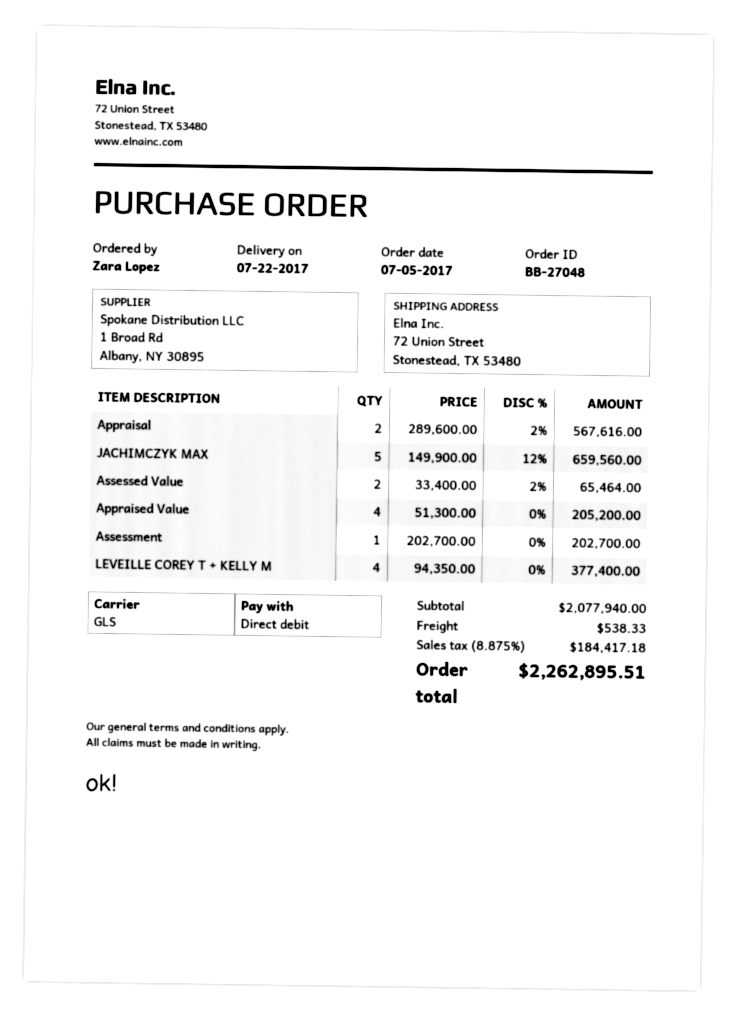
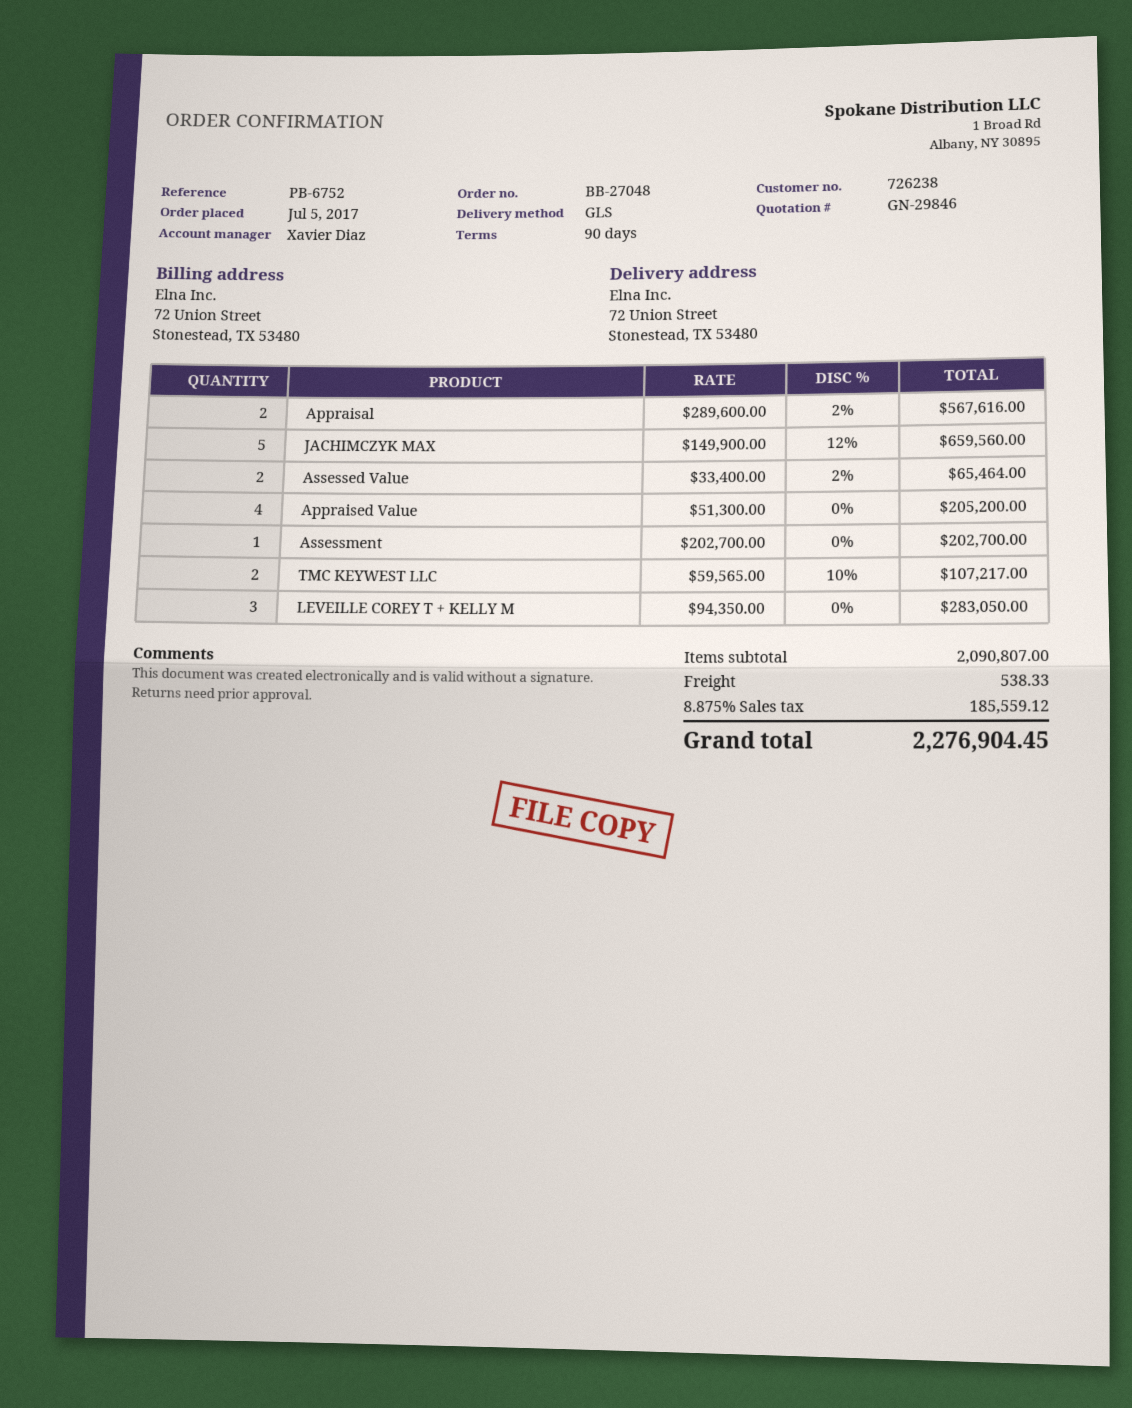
LEVEILLE COREY T + KELLY M: 4 x 94350.00 = 377400.00 -> 3 x 94350.00 = 283050.00
TMC KEYWEST LLC: none -> 2 x 59565.00 - 10% = 107217.00
subtotal: 2077940.00 -> 2090807.00
tax: 8.875% = 184417.18 -> 8.875% = 185559.12
total: 2262895.51 -> 2276904.45

